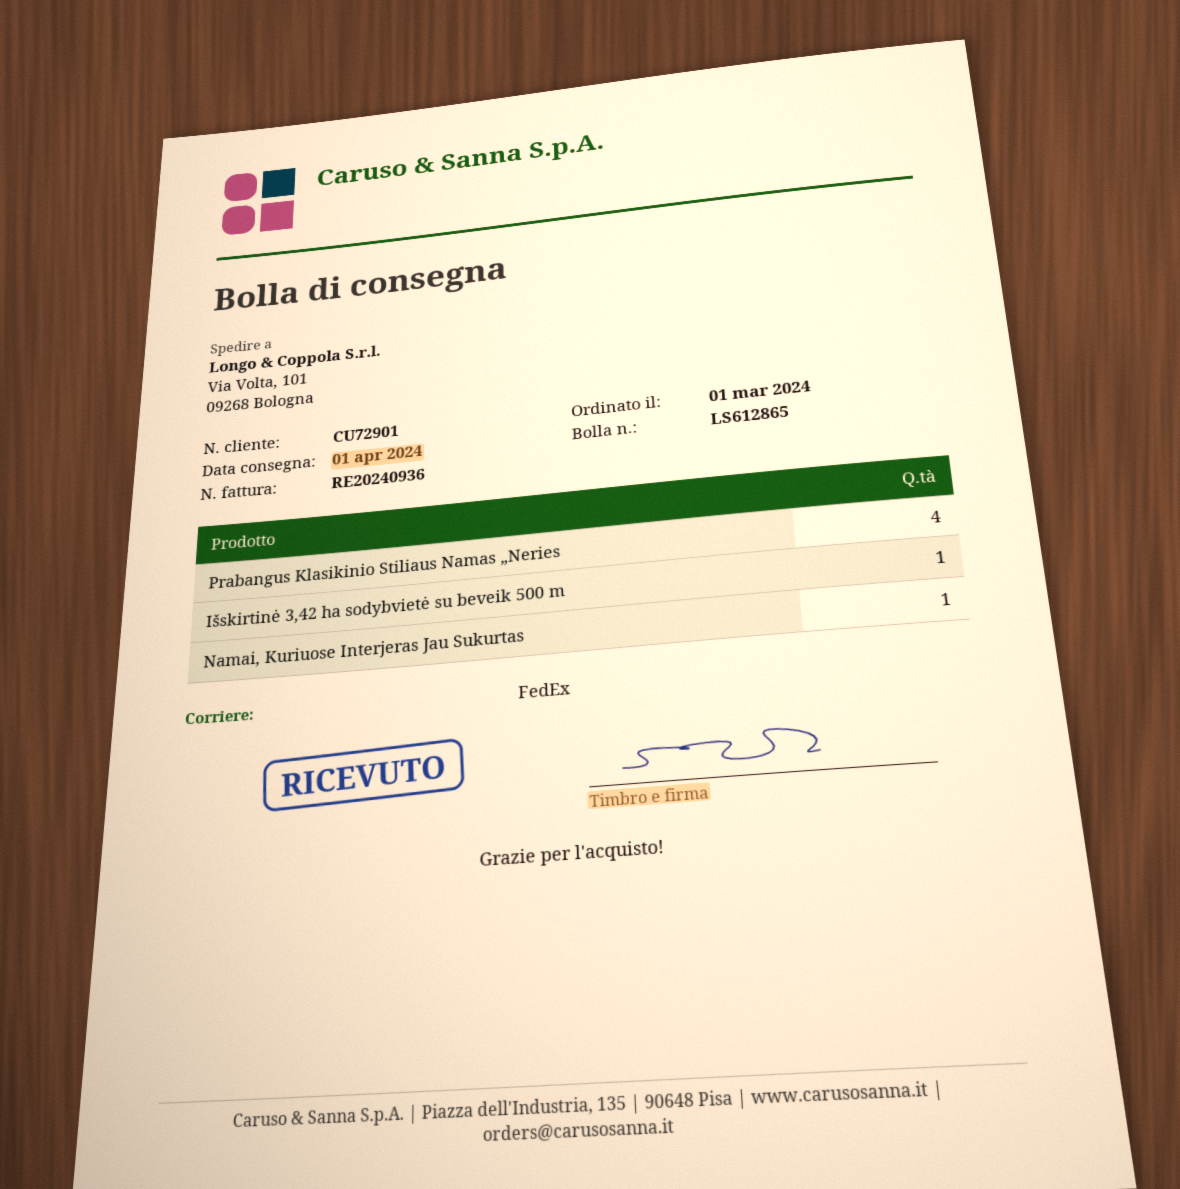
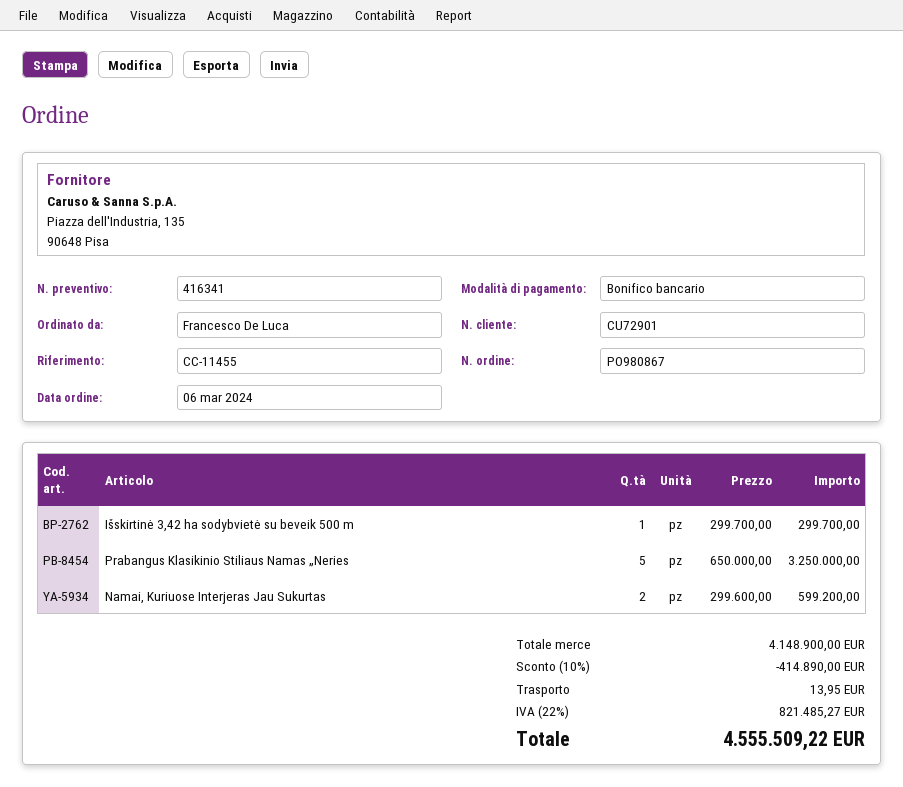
order date: 2024-03-01 -> 2024-03-06
Prabangus Klasikinio Stiliaus Namas „Neries: 4 -> 5
Namai, Kuriuose Interjeras Jau Sukurtas: 1 -> 2

